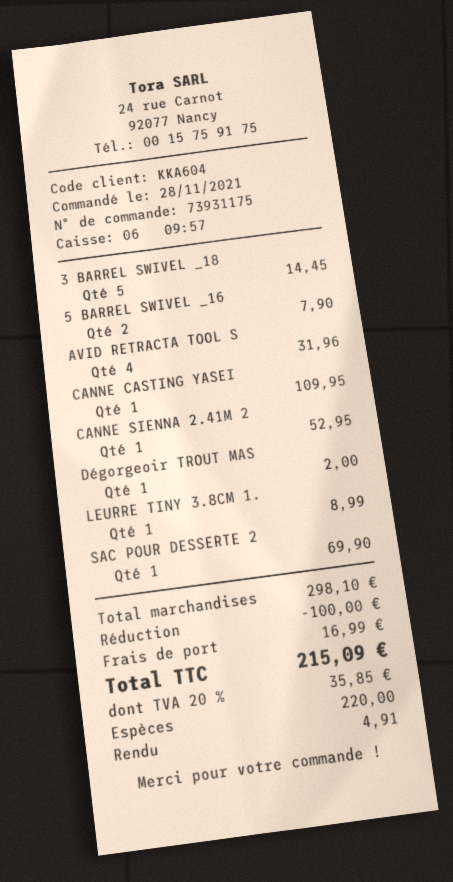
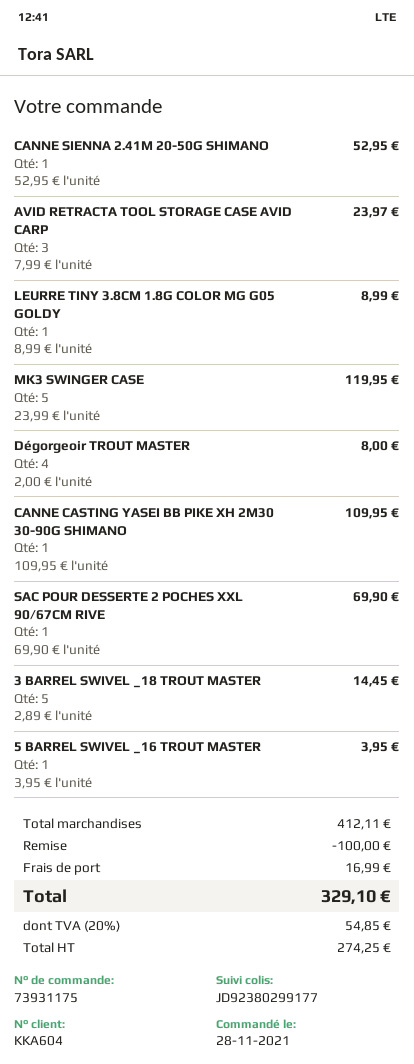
5 BARREL SWIVEL _16: 2 for 7.90 -> 1 for 3.95
AVID RETRACTA TOOL S: 4 for 31.96 -> 3 for 23.97
Dégorgeoir TROUT MAS: 1 for 2.00 -> 4 for 8.00
MK3 SWINGER CASE: none -> 5 for 119.95
subtotal: 298.10 -> 412.11
tax: 20% = 35.85 -> 20% = 54.85
total: 215.09 -> 329.10

